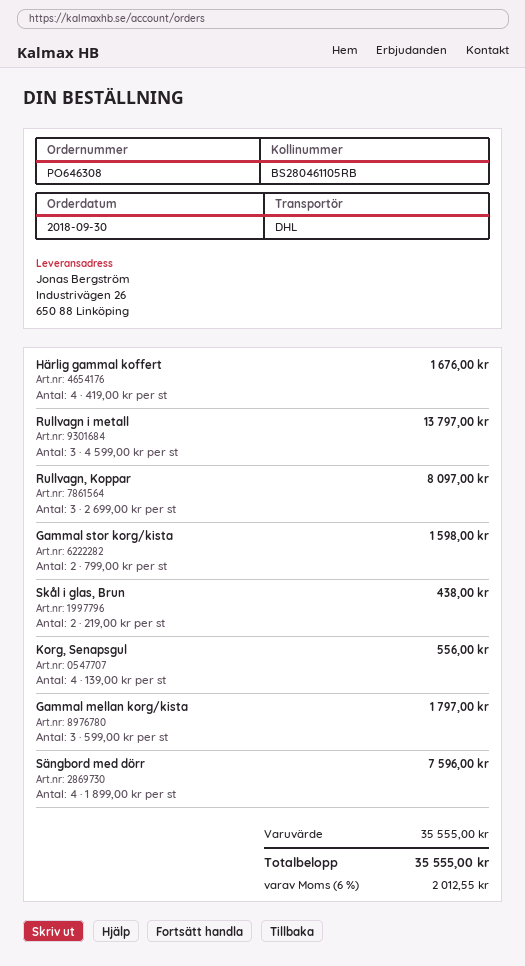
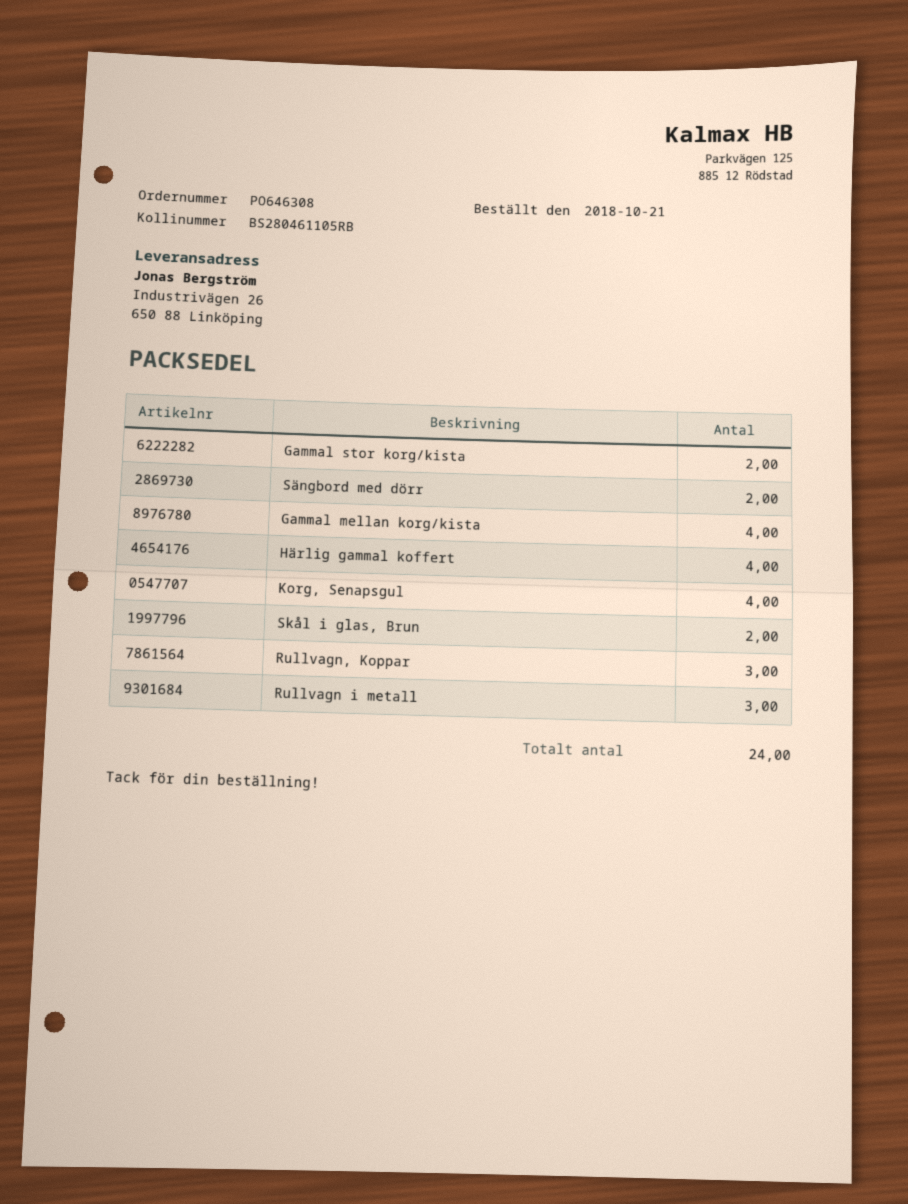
order date: 2018-09-30 -> 2018-10-21
Gammal mellan korg/kista: 3 -> 4
Sängbord med dörr: 4 -> 2

